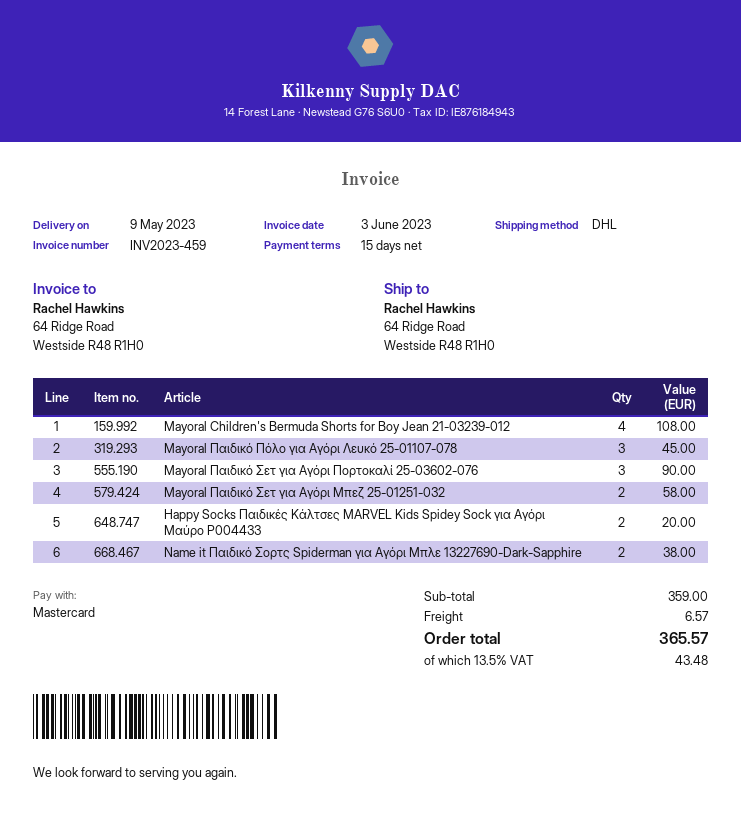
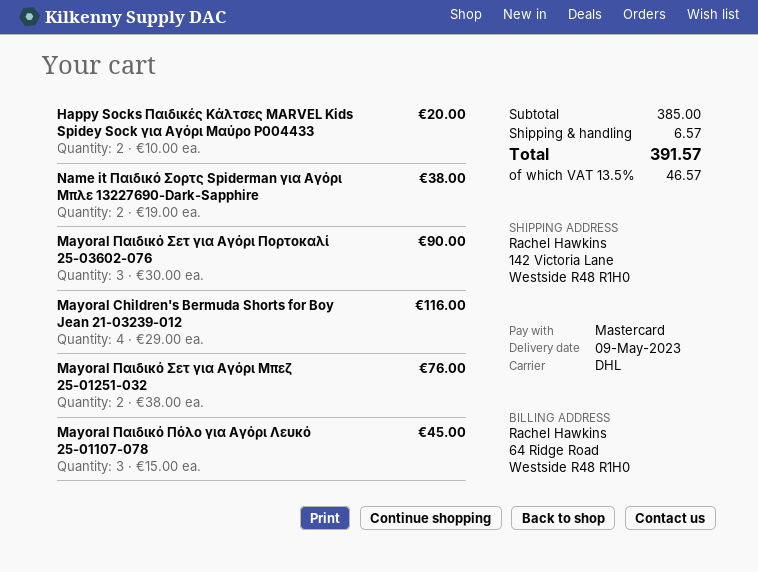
ship to: 64 Ridge Road, Westside R48 R1H0 -> 142 Victoria Lane, Westside R48 R1H0
Mayoral Children's Bermuda Shorts for Boy Jean 21-03239-012: 4 for 108.00 -> 4 for 116.00
Mayoral Παιδικό Σετ για Αγόρι Μπεζ 25-01251-032: 2 for 58.00 -> 2 for 76.00
subtotal: 359.00 -> 385.00
tax: 13.5% = 43.48 -> 13.5% = 46.57
total: 365.57 -> 391.57

